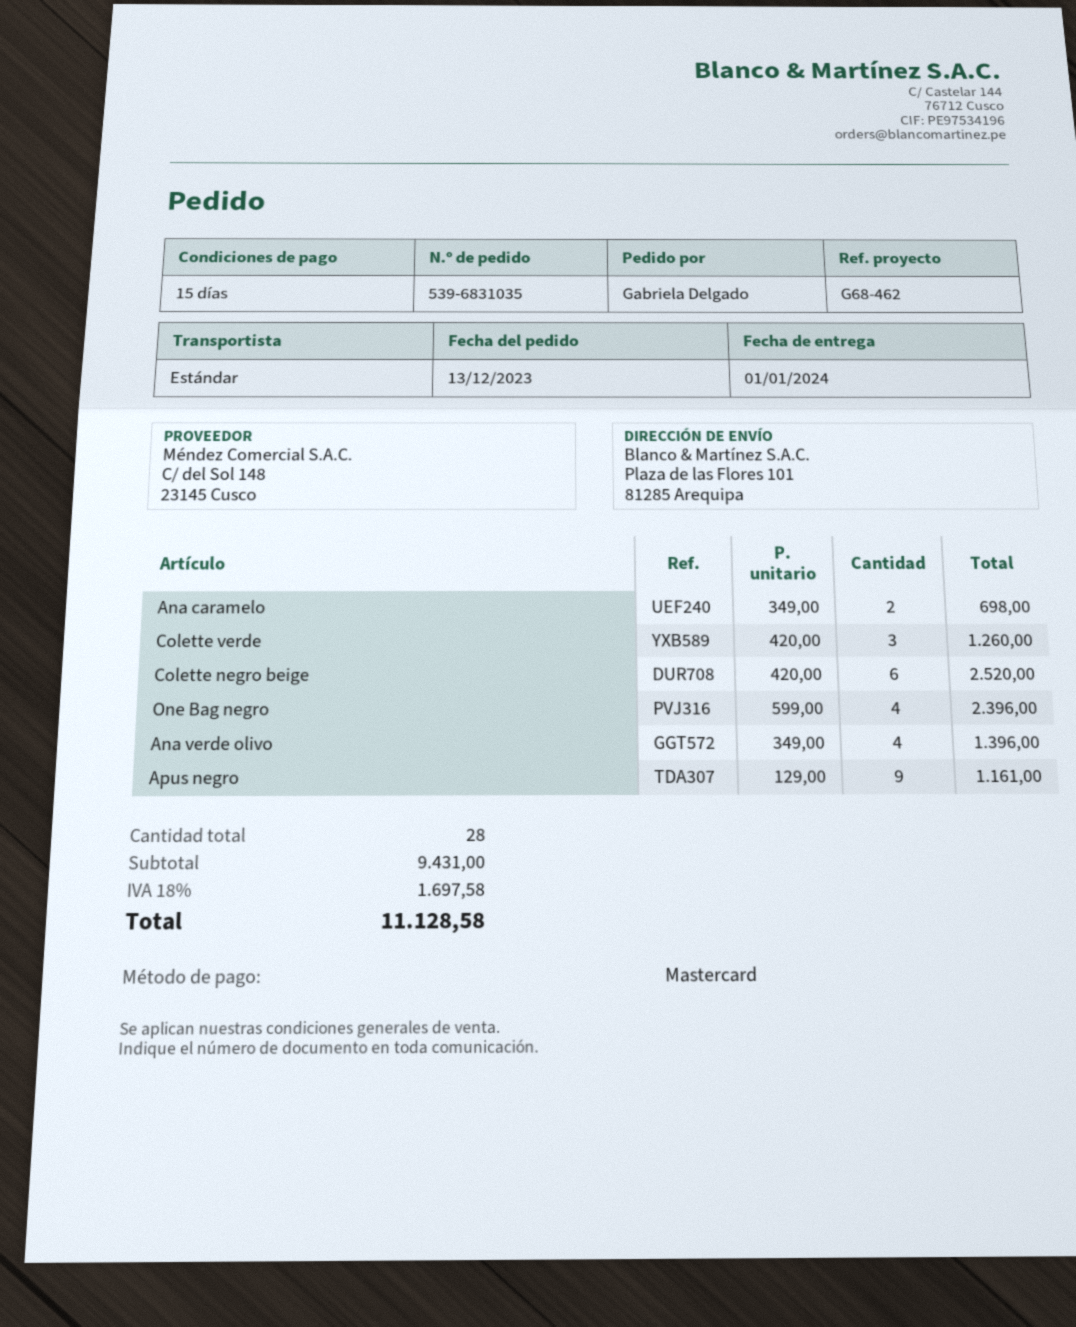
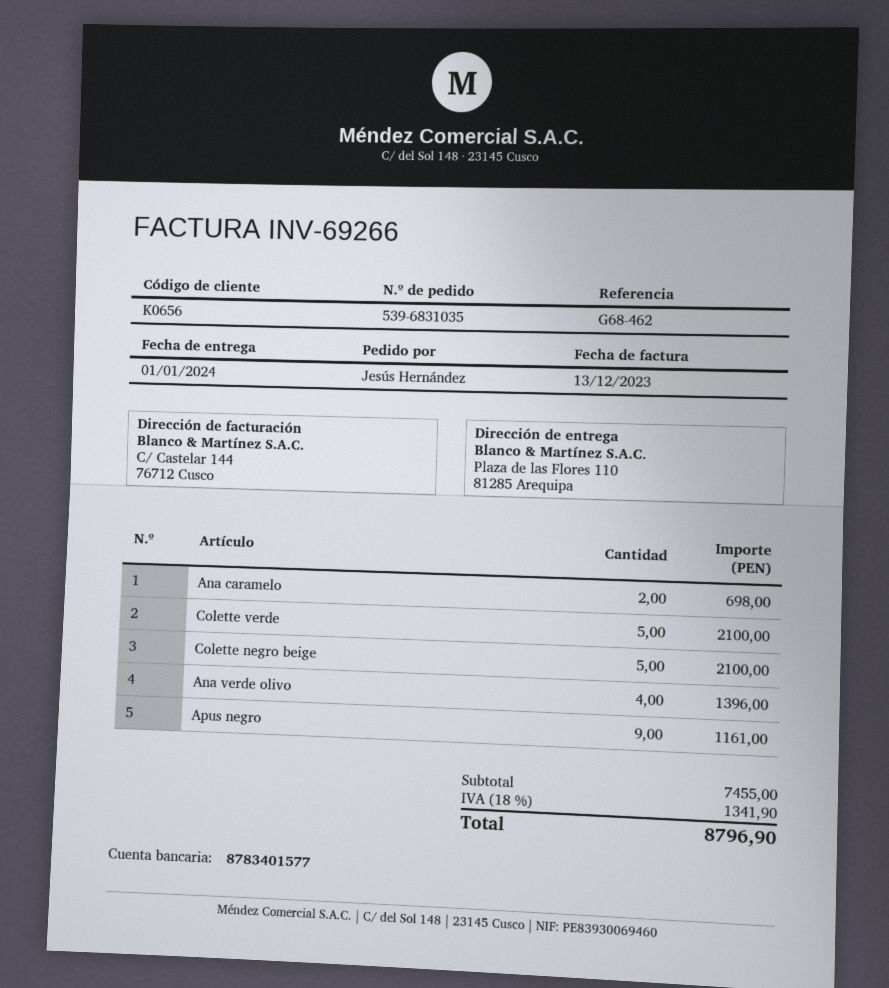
ordered by: Gabriela Delgado -> Jesús Hernández
ship to: Plaza de las Flores 101, 81285 Arequipa -> Plaza de las Flores 110, 81285 Arequipa
Colette verde: 3 for 1260.00 -> 5 for 2100.00
Colette negro beige: 6 for 2520.00 -> 5 for 2100.00
One Bag negro: 4 for 2396.00 -> none
subtotal: 9431.00 -> 7455.00
tax: 18% = 1697.58 -> 18% = 1341.90
total: 11128.58 -> 8796.90

